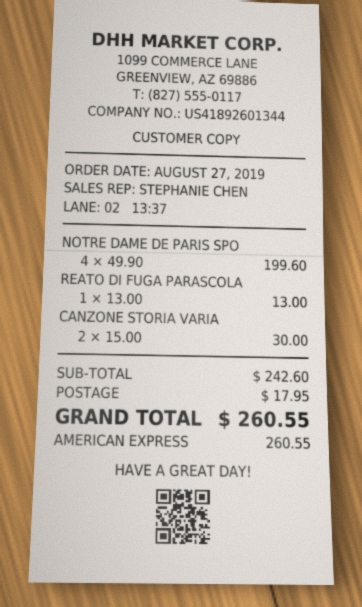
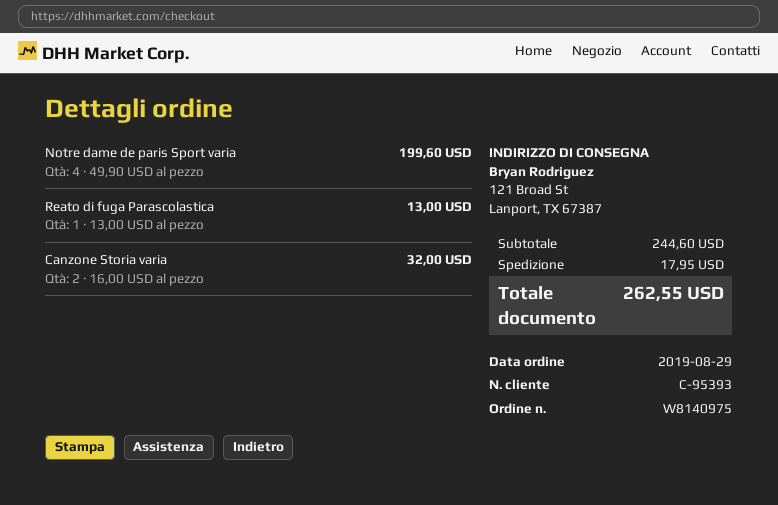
order date: 2019-08-27 -> 2019-08-29
CANZONE STORIA VARIA: 2 x 15.00 = 30.00 -> 2 x 16.00 = 32.00
subtotal: 242.60 -> 244.60
total: 260.55 -> 262.55

